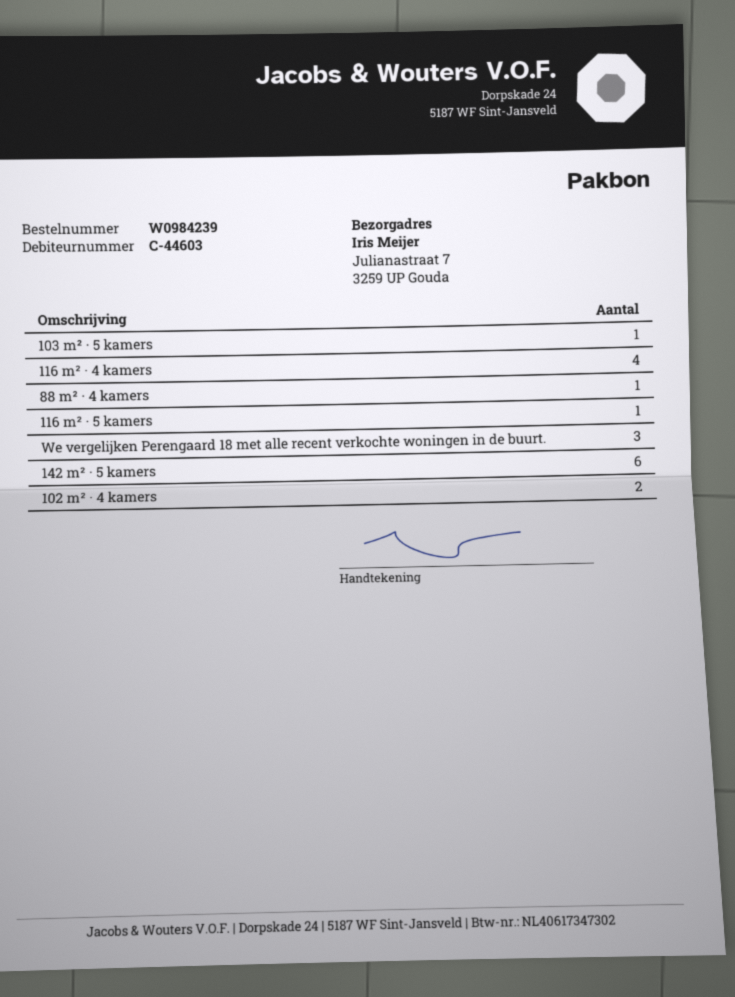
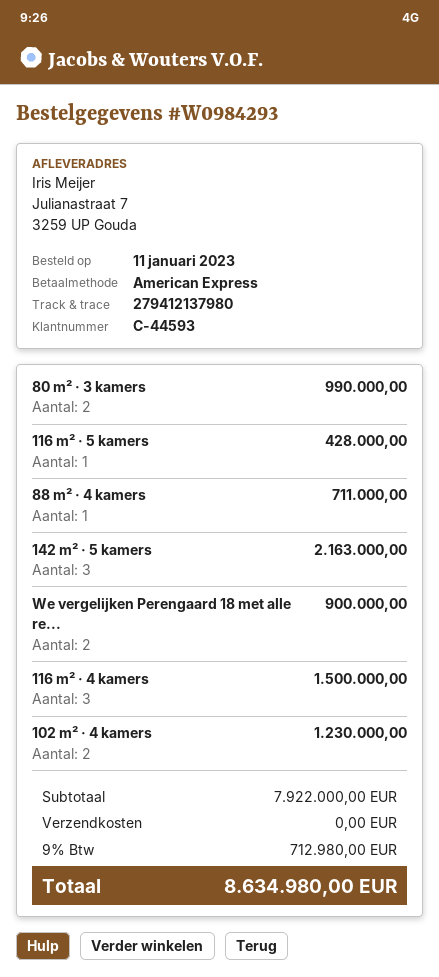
order number: W0984239 -> W0984293
customer number: C-44603 -> C-44593
103 m² · 5 kamers: 1 -> none
116 m² · 4 kamers: 4 -> 3
We vergelijken Perengaard 18 met alle recent verkochte woningen in de buurt.: 3 -> 2
142 m² · 5 kamers: 6 -> 3
80 m² · 3 kamers: none -> 2

